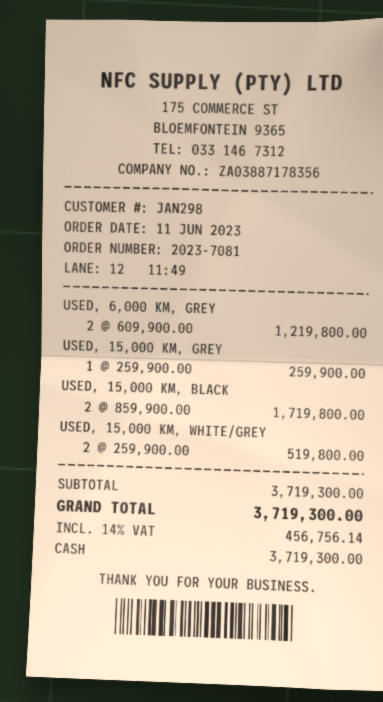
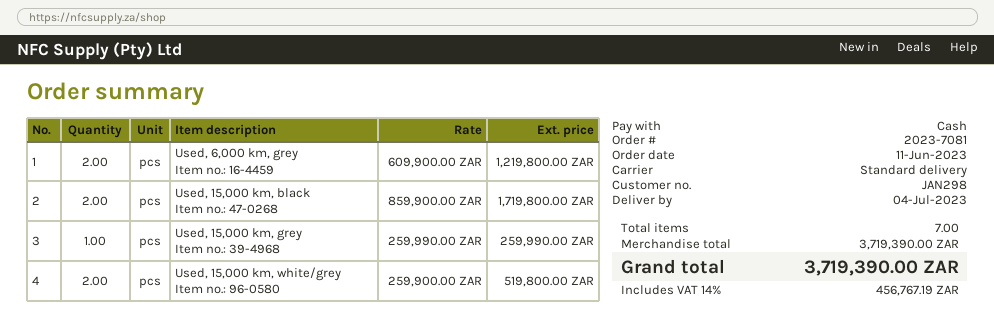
USED, 15,000 KM, GREY: 1 x 259900.00 = 259900.00 -> 1 x 259990.00 = 259990.00
subtotal: 3719300.00 -> 3719390.00
tax: 14% = 456756.14 -> 14% = 456767.19
total: 3719300.00 -> 3719390.00

